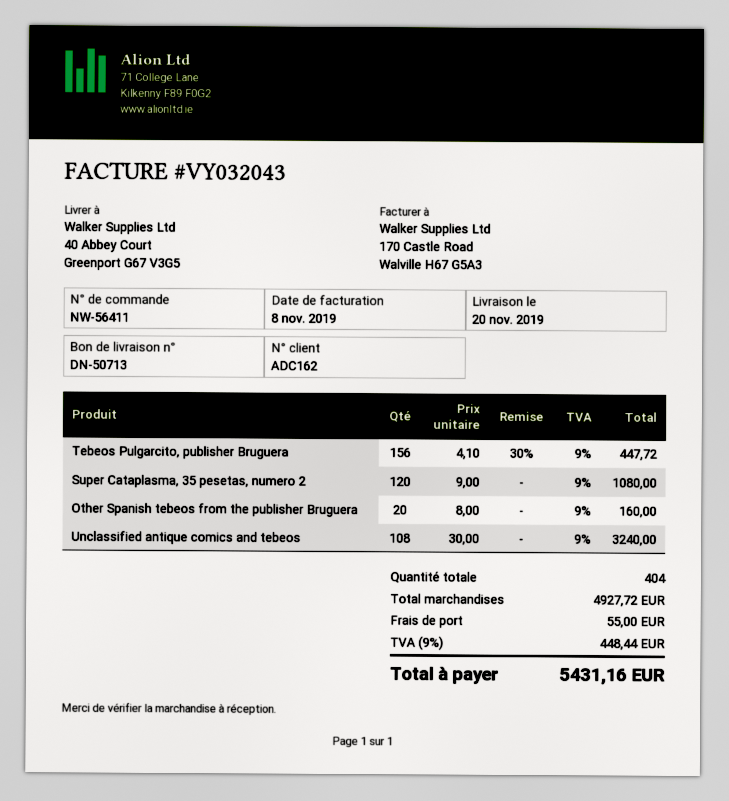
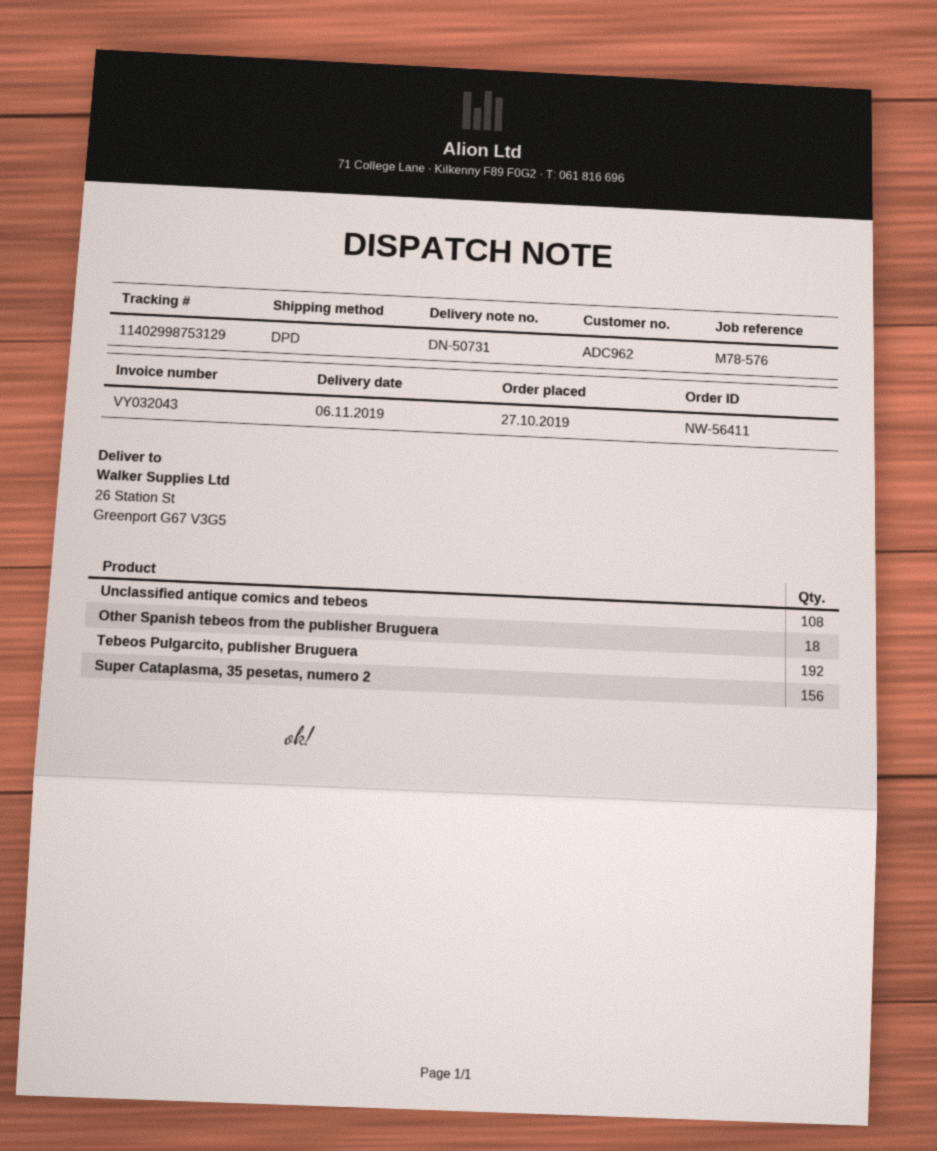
delivery note number: DN-50713 -> DN-50731
delivery date: 2019-11-20 -> 2019-11-06
customer number: ADC162 -> ADC962
ship to: 40 Abbey Court, Greenport G67 V3G5 -> 26 Station St, Greenport G67 V3G5
Tebeos Pulgarcito, publisher Bruguera: 156 -> 192
Super Cataplasma, 35 pesetas, numero 2: 120 -> 156
Other Spanish tebeos from the publisher Bruguera: 20 -> 18

